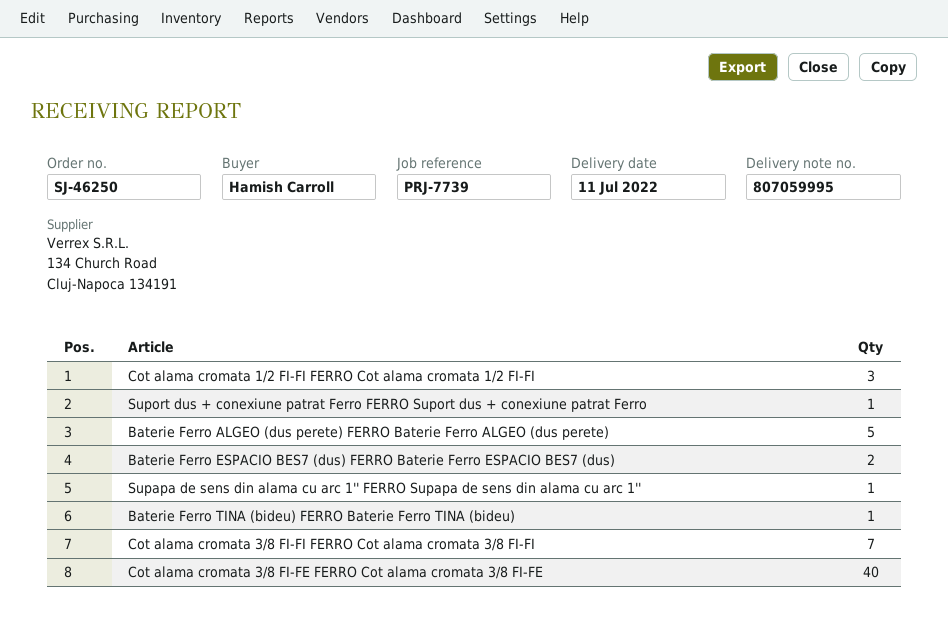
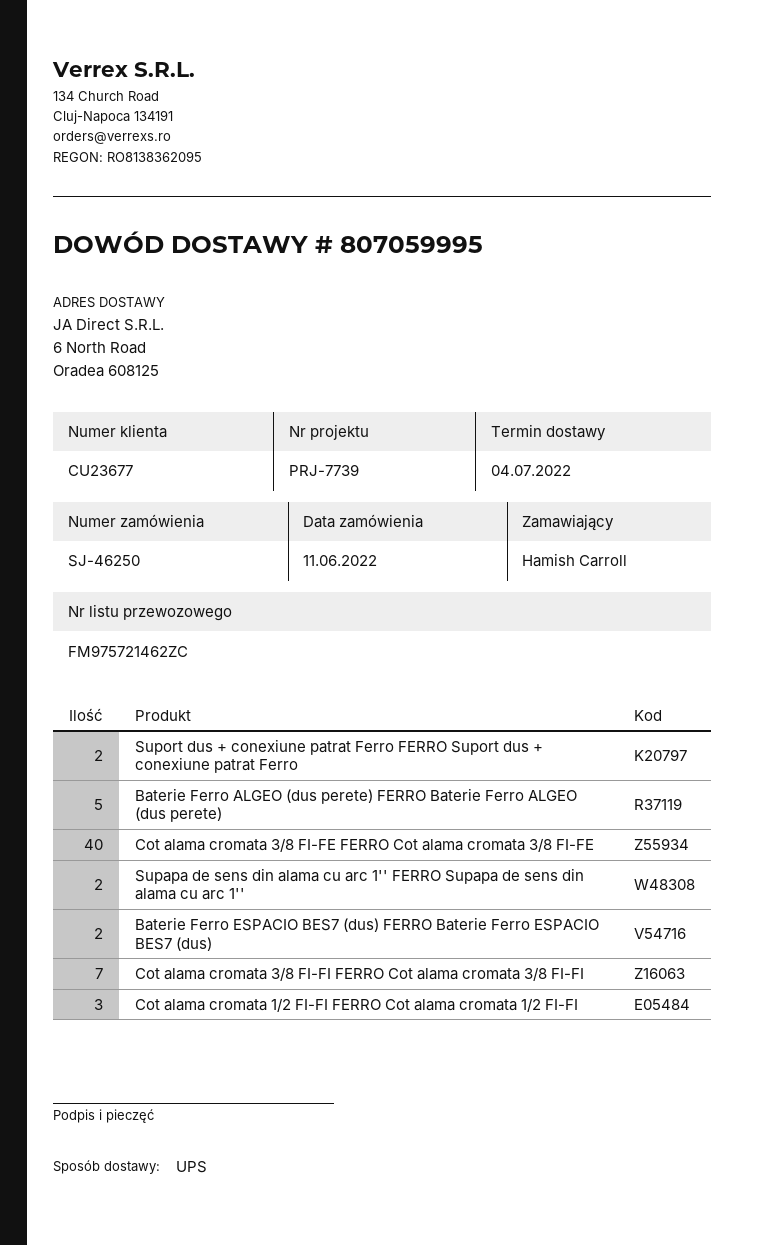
delivery date: 2022-07-11 -> 2022-07-04
Suport dus + conexiune patrat Ferro FERRO Suport dus + conexiune patrat Ferro: 1 -> 2
Supapa de sens din alama cu arc 1'' FERRO Supapa de sens din alama cu arc 1'': 1 -> 2
Baterie Ferro TINA (bideu) FERRO Baterie Ferro TINA (bideu): 1 -> none

